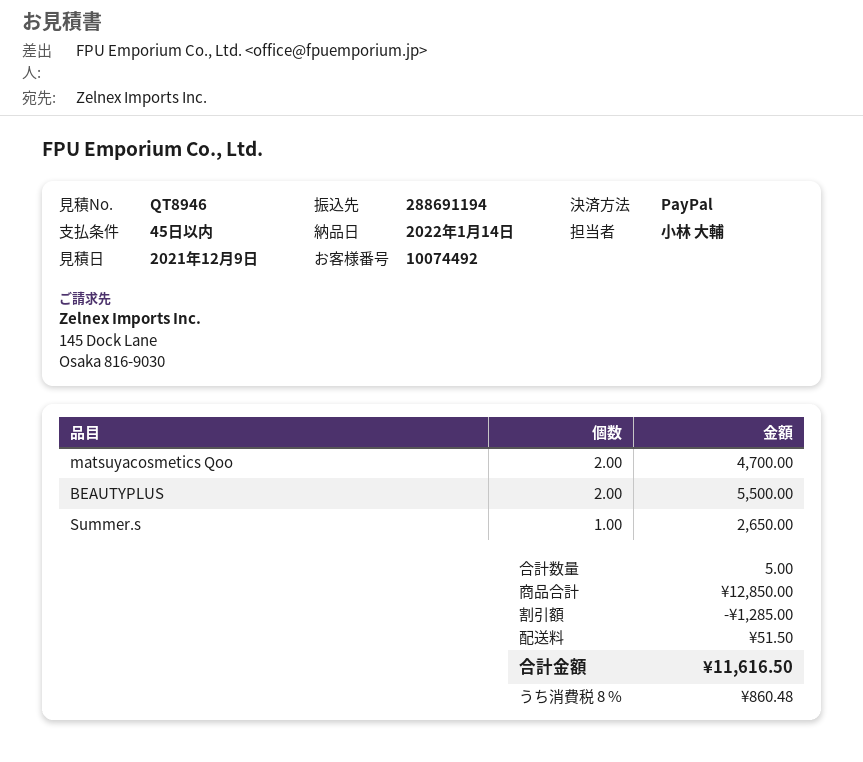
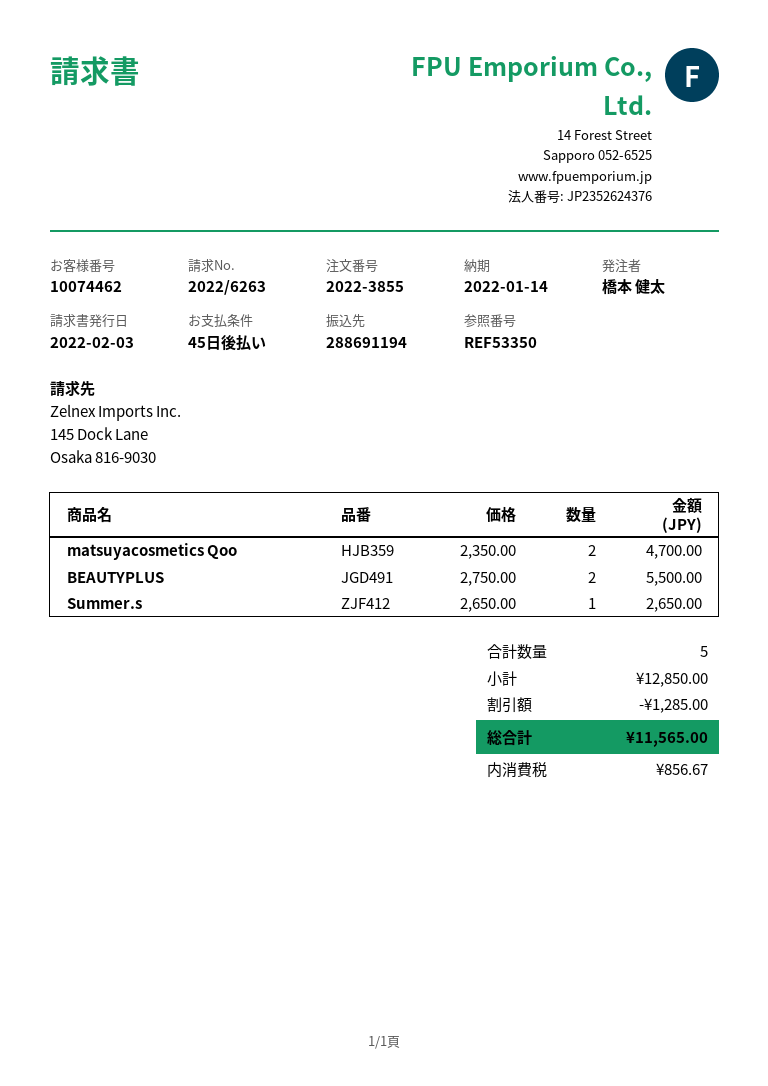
customer number: 10074492 -> 10074462
shipping: 51.50 -> none
tax: 860.48 -> 856.67
total: 11616.50 -> 11565.00

